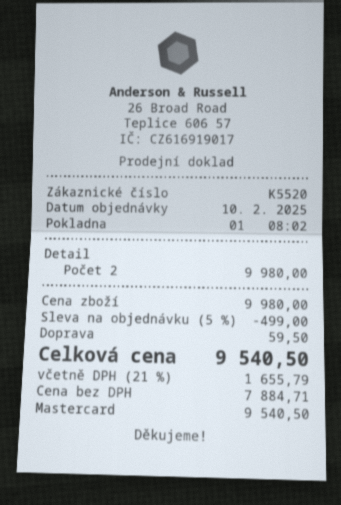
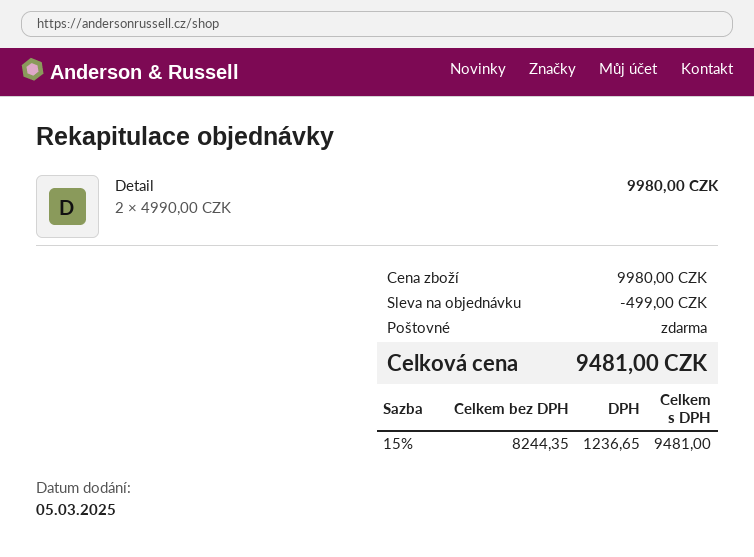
shipping: 59.50 -> 0.00
net: 7884.71 -> 8244.35
tax: 21% = 1655.79 -> 15% = 1236.65
total: 9540.50 -> 9481.00

